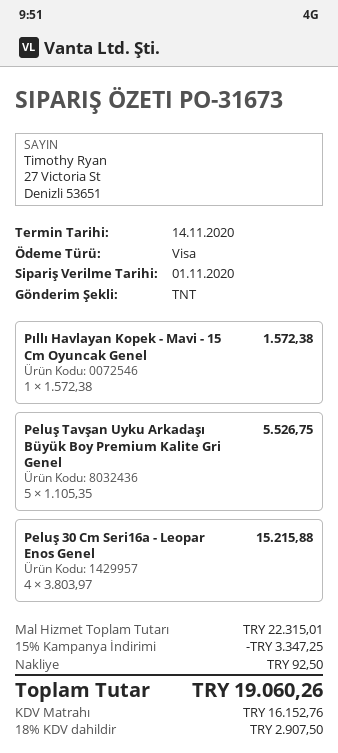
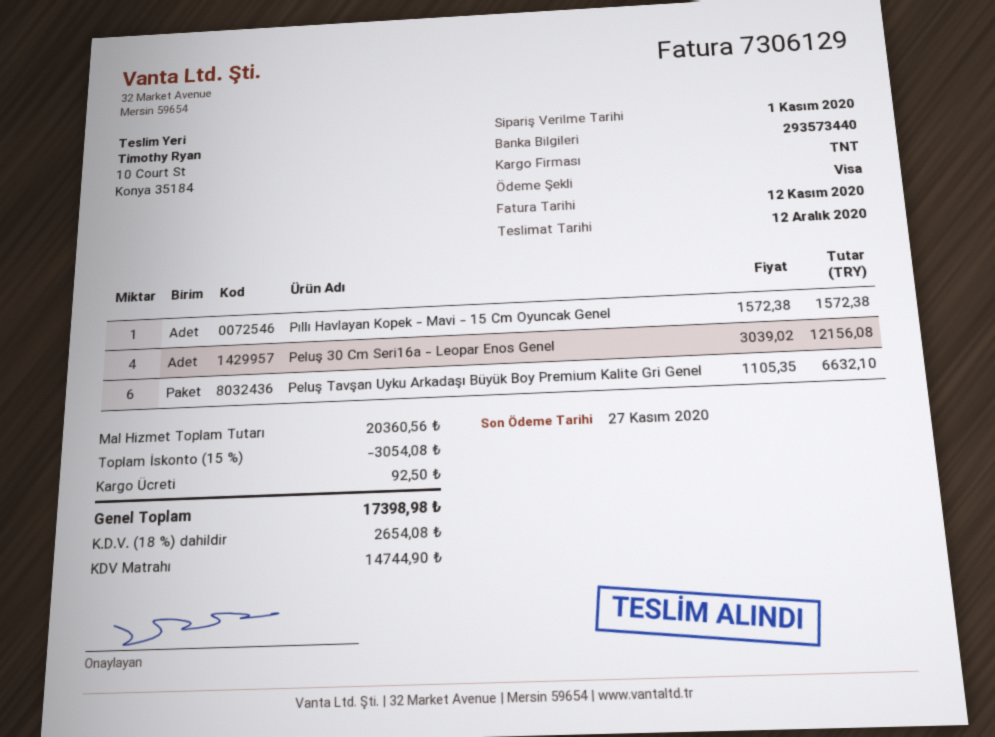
delivery date: 2020-11-14 -> 2020-12-12
Peluş Tavşan Uyku Arkadaşı Büyük Boy Premium Kalite Gri Genel: 5 x 1105.35 = 5526.75 -> 6 x 1105.35 = 6632.10
Peluş 30 Cm Seri16a - Leopar Enos Genel: 4 x 3803.97 = 15215.88 -> 4 x 3039.02 = 12156.08
subtotal: 22315.01 -> 20360.56
discount: 15% = 3347.25 -> 15% = 3054.08
net: 16152.76 -> 14744.90
tax: 18% = 2907.50 -> 18% = 2654.08
total: 19060.26 -> 17398.98

